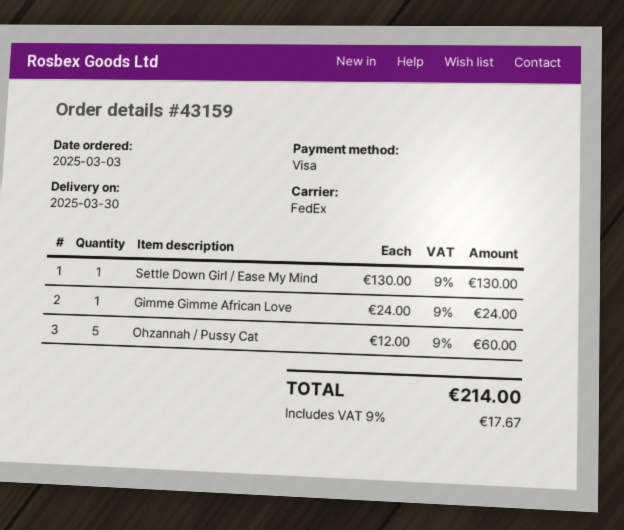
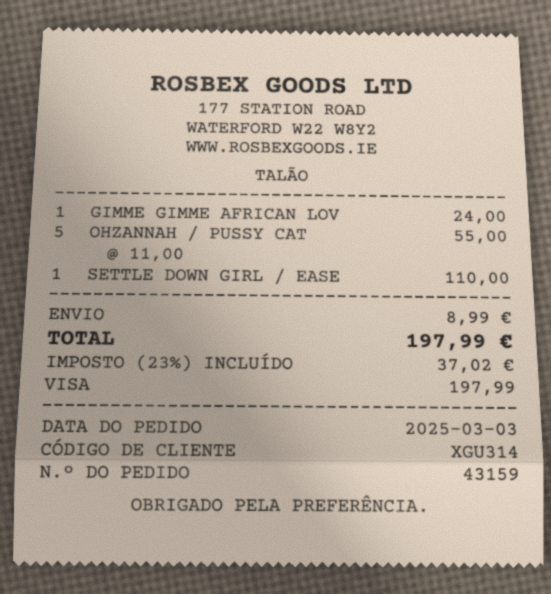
Settle Down Girl / Ease My Mind: 1 x 130.00 = 130.00 -> 1 x 110.00 = 110.00
Ohzannah / Pussy Cat: 5 x 12.00 = 60.00 -> 5 x 11.00 = 55.00
shipping: none -> 8.99
tax: 9% = 17.67 -> 23% = 37.02
total: 214.00 -> 197.99

